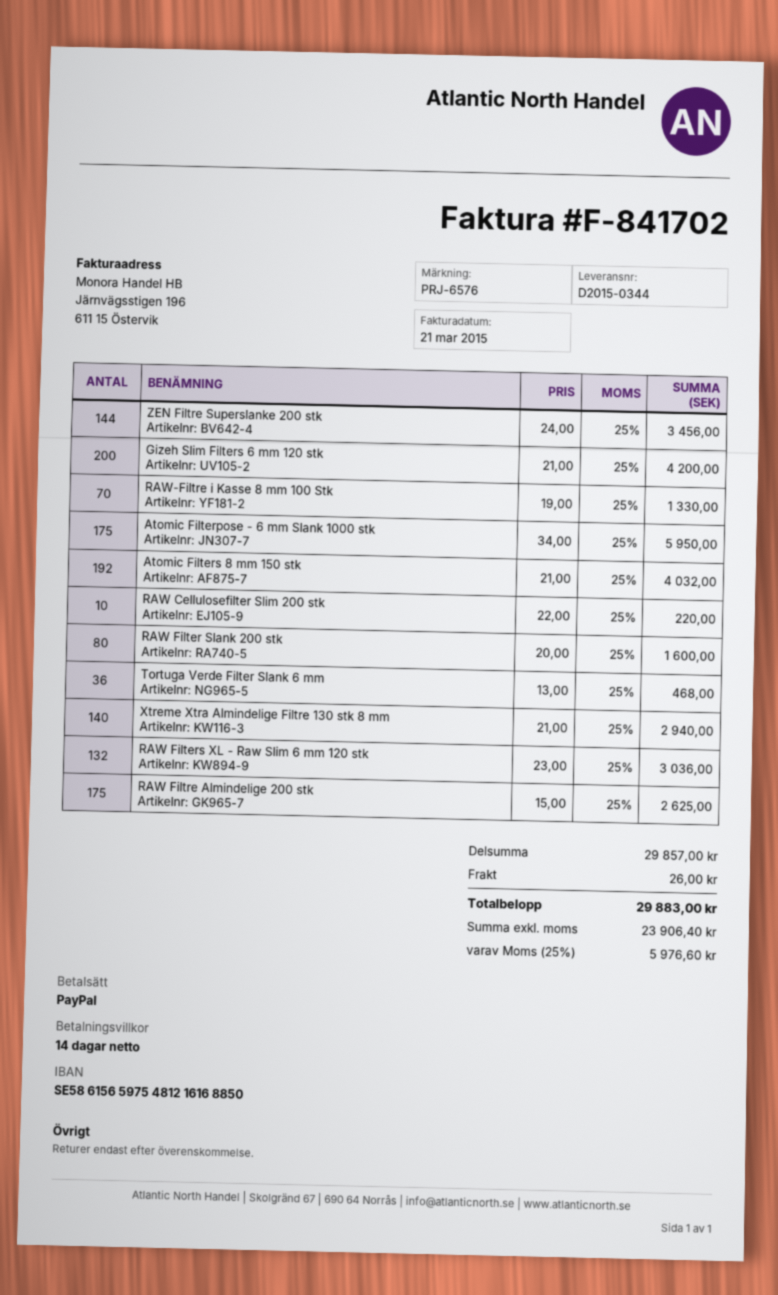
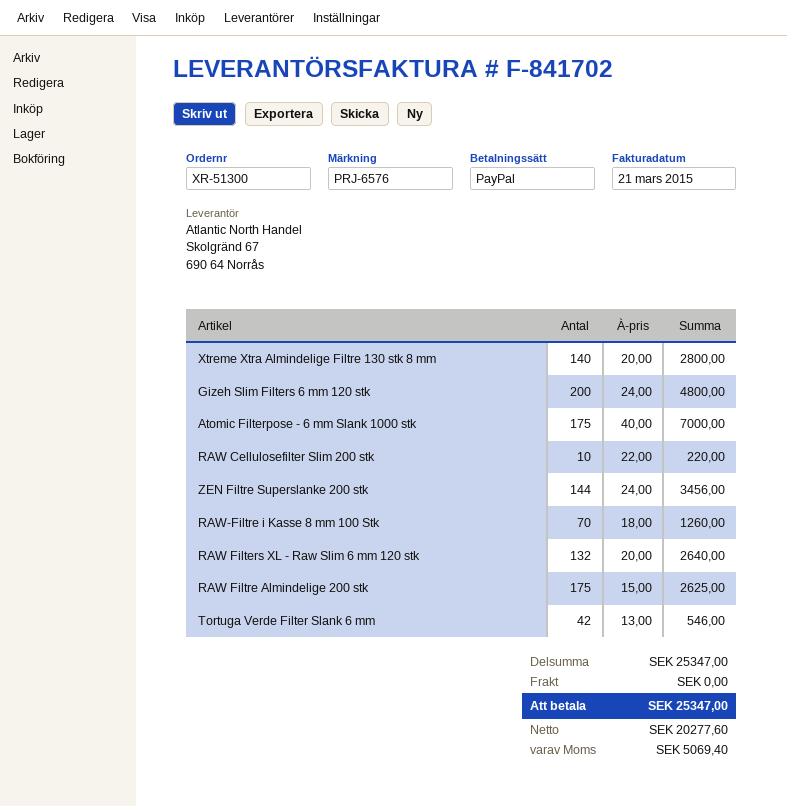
Gizeh Slim Filters 6 mm 120 stk: 200 x 21.00 = 4200.00 -> 200 x 24.00 = 4800.00
RAW-Filtre i Kasse 8 mm 100 Stk: 70 x 19.00 = 1330.00 -> 70 x 18.00 = 1260.00
Atomic Filterpose - 6 mm Slank 1000 stk: 175 x 34.00 = 5950.00 -> 175 x 40.00 = 7000.00
Atomic Filters 8 mm 150 stk: 192 x 21.00 = 4032.00 -> none
RAW Filter Slank 200 stk: 80 x 20.00 = 1600.00 -> none
Tortuga Verde Filter Slank 6 mm: 36 x 13.00 = 468.00 -> 42 x 13.00 = 546.00
Xtreme Xtra Almindelige Filtre 130 stk 8 mm: 140 x 21.00 = 2940.00 -> 140 x 20.00 = 2800.00
RAW Filters XL - Raw Slim 6 mm 120 stk: 132 x 23.00 = 3036.00 -> 132 x 20.00 = 2640.00
subtotal: 29857.00 -> 25347.00
shipping: 26.00 -> 0.00
net: 23906.40 -> 20277.60
tax: 5976.60 -> 5069.40
total: 29883.00 -> 25347.00

